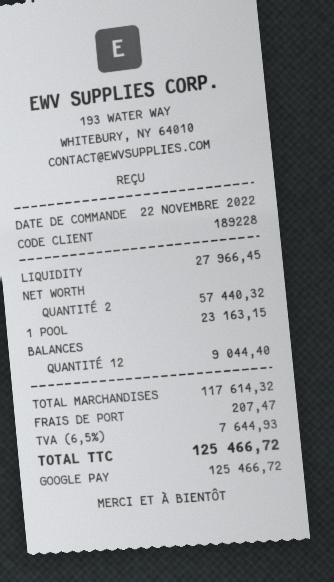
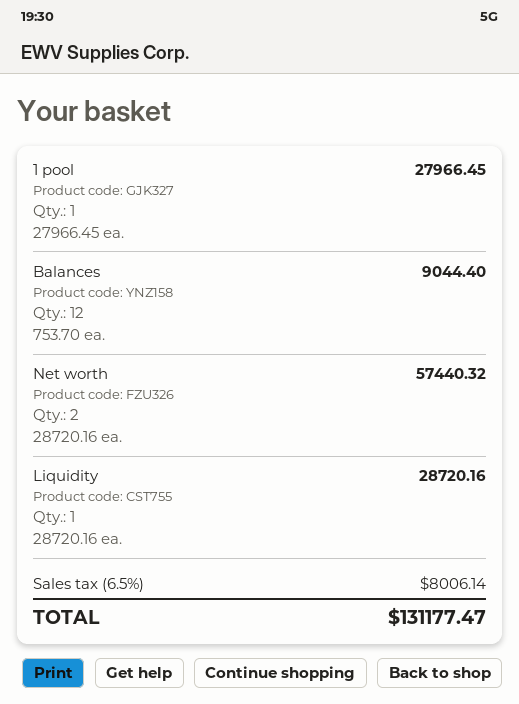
LIQUIDITY: 1 for 27966.45 -> 1 for 28720.16
1 POOL: 1 for 23163.15 -> 1 for 27966.45
shipping: 207.47 -> none
tax: 6.5% = 7644.93 -> 6.5% = 8006.14
total: 125466.72 -> 131177.47

